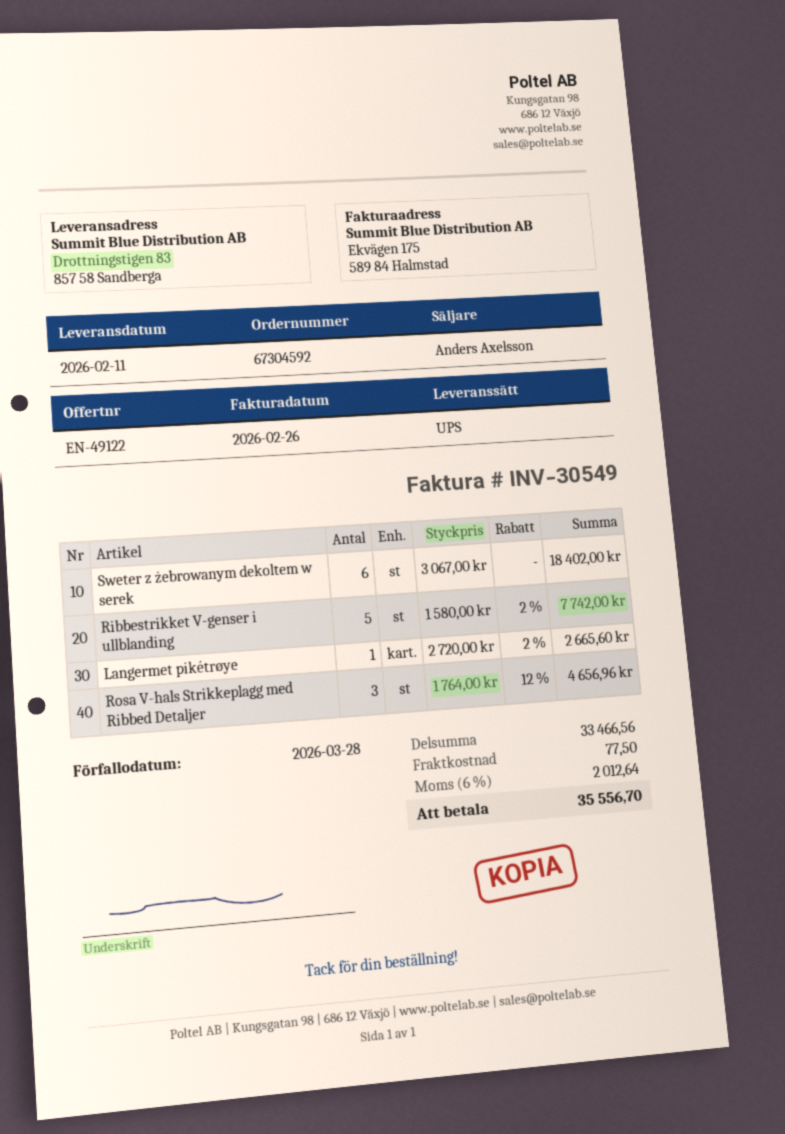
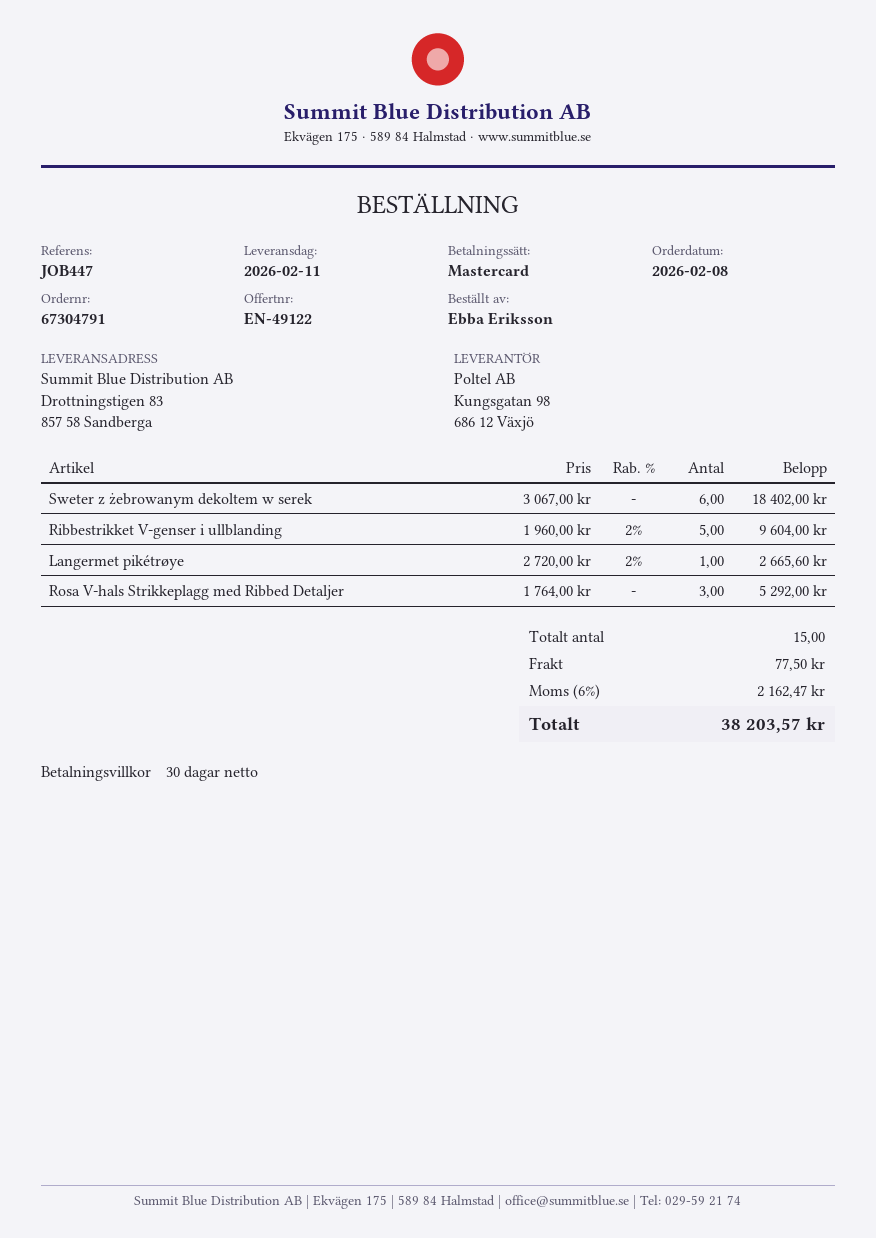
order number: 67304592 -> 67304791
Ribbestrikket V-genser i ullblanding: 5 x 1580.00 - 2% = 7742.00 -> 5 x 1960.00 - 2% = 9604.00
Rosa V-hals Strikkeplagg med Ribbed Detaljer: 3 x 1764.00 - 12% = 4656.96 -> 3 x 1764.00 = 5292.00
tax: 6% = 2012.64 -> 6% = 2162.47
total: 35556.70 -> 38203.57

